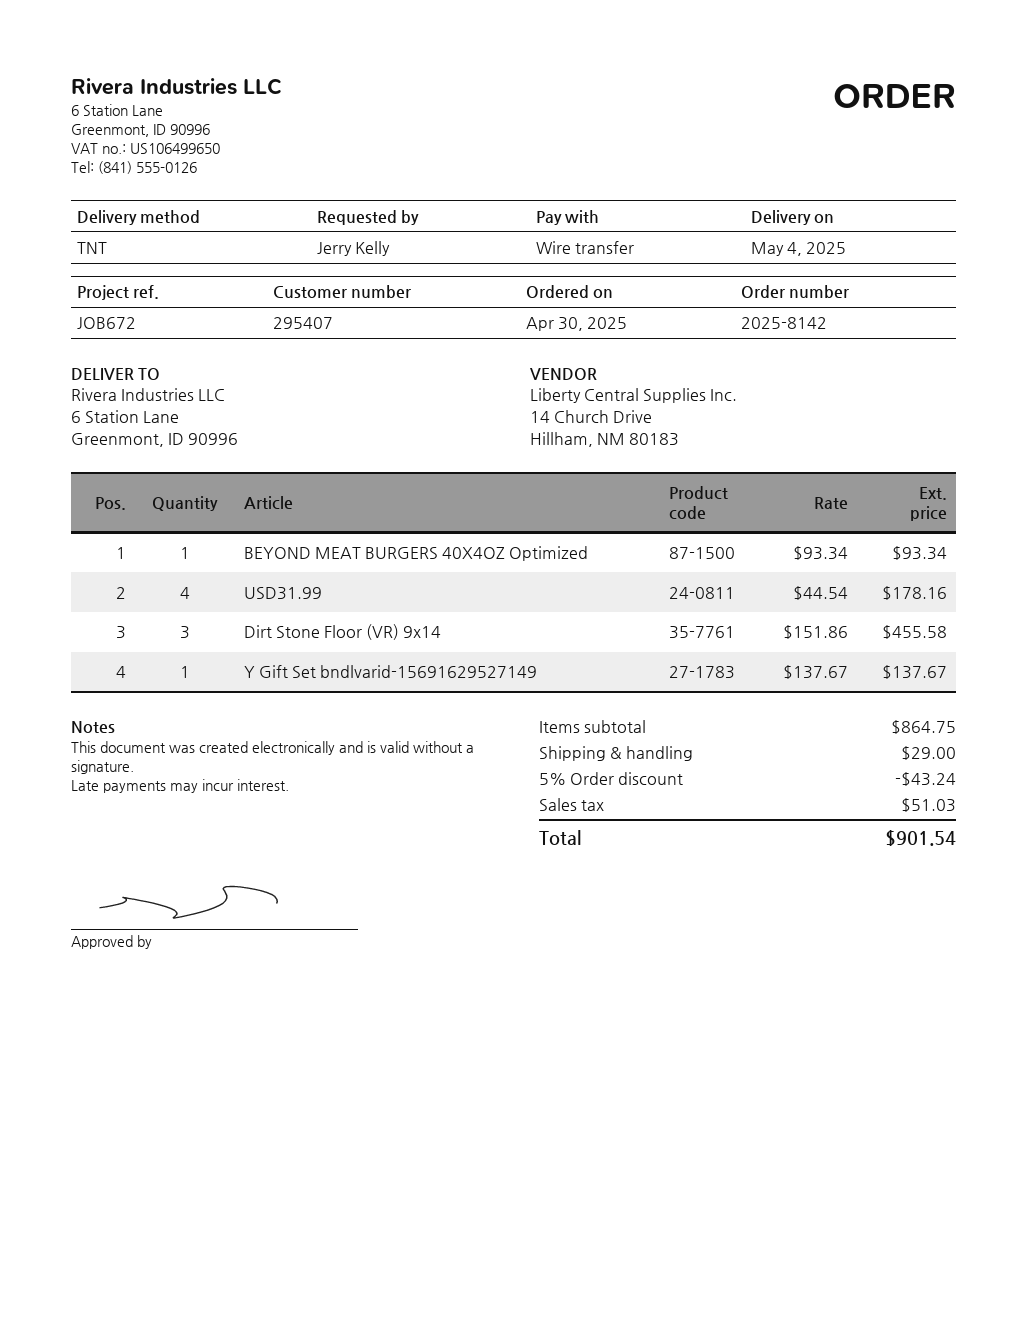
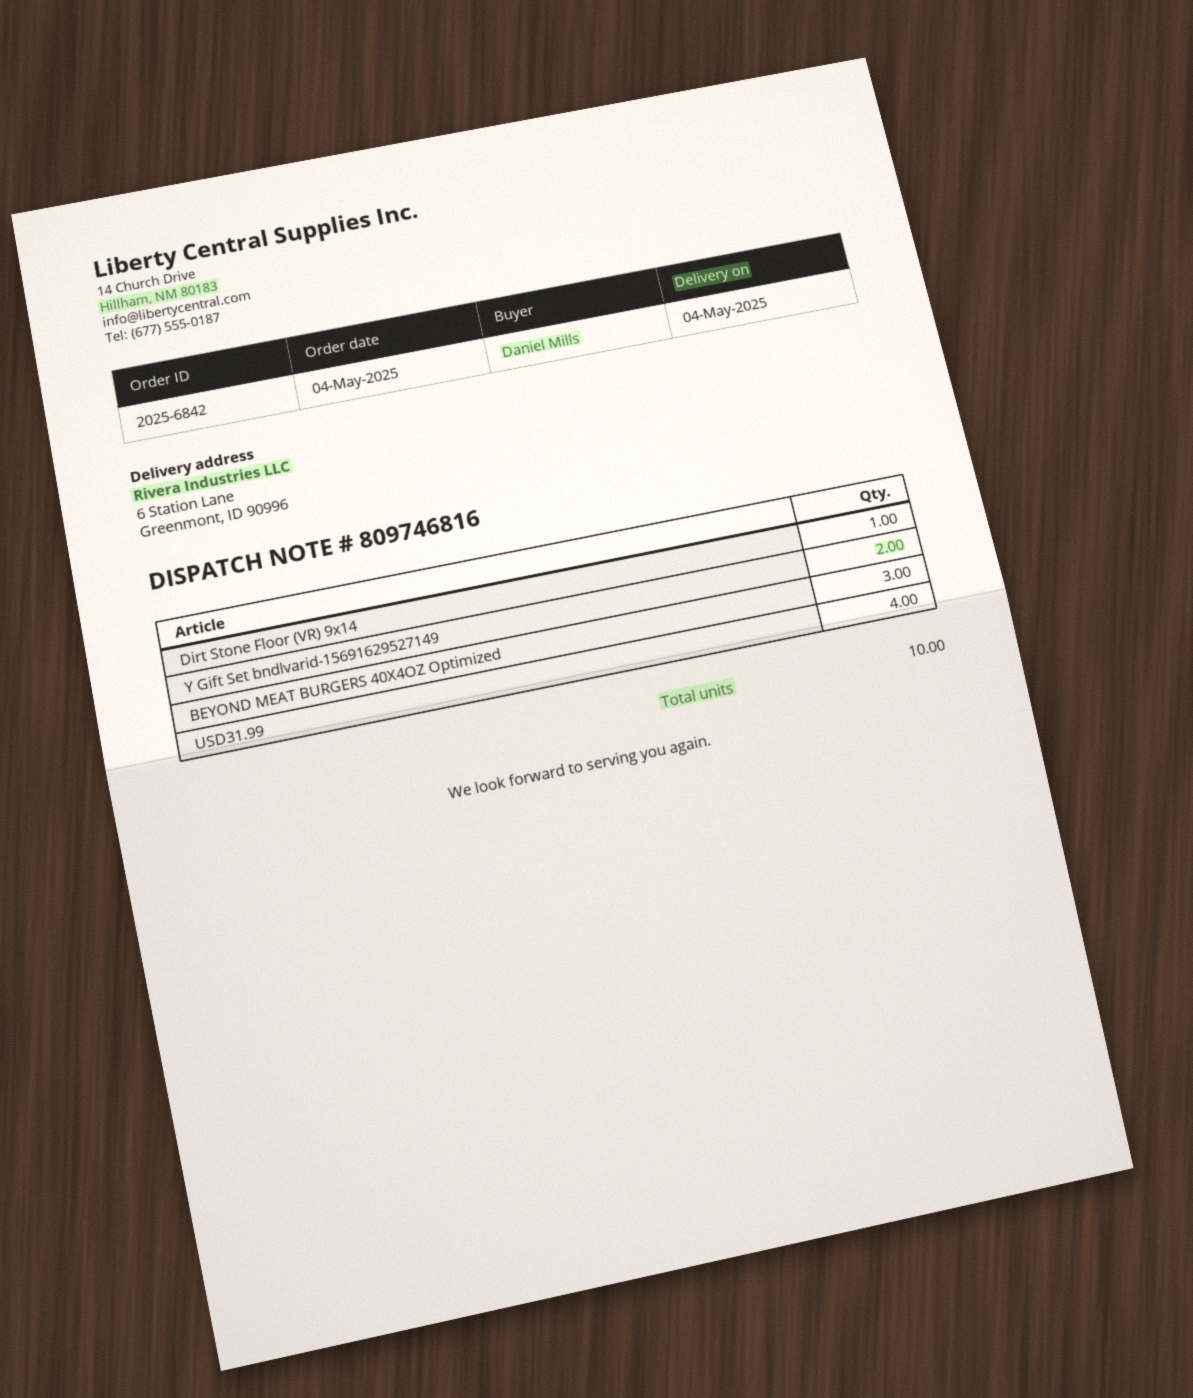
order number: 2025-8142 -> 2025-6842
order date: 2025-04-30 -> 2025-05-04
ordered by: Jerry Kelly -> Daniel Mills
BEYOND MEAT BURGERS 40X4OZ Optimized: 1 -> 3
Dirt Stone Floor (VR) 9x14: 3 -> 1
Y Gift Set bndlvarid-15691629527149: 1 -> 2

